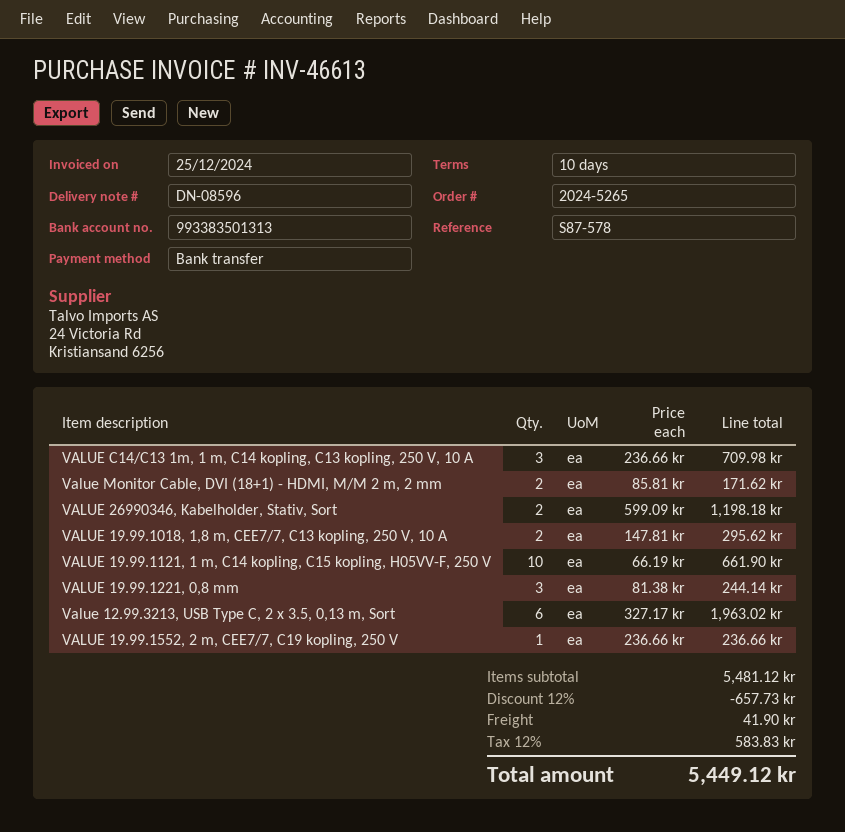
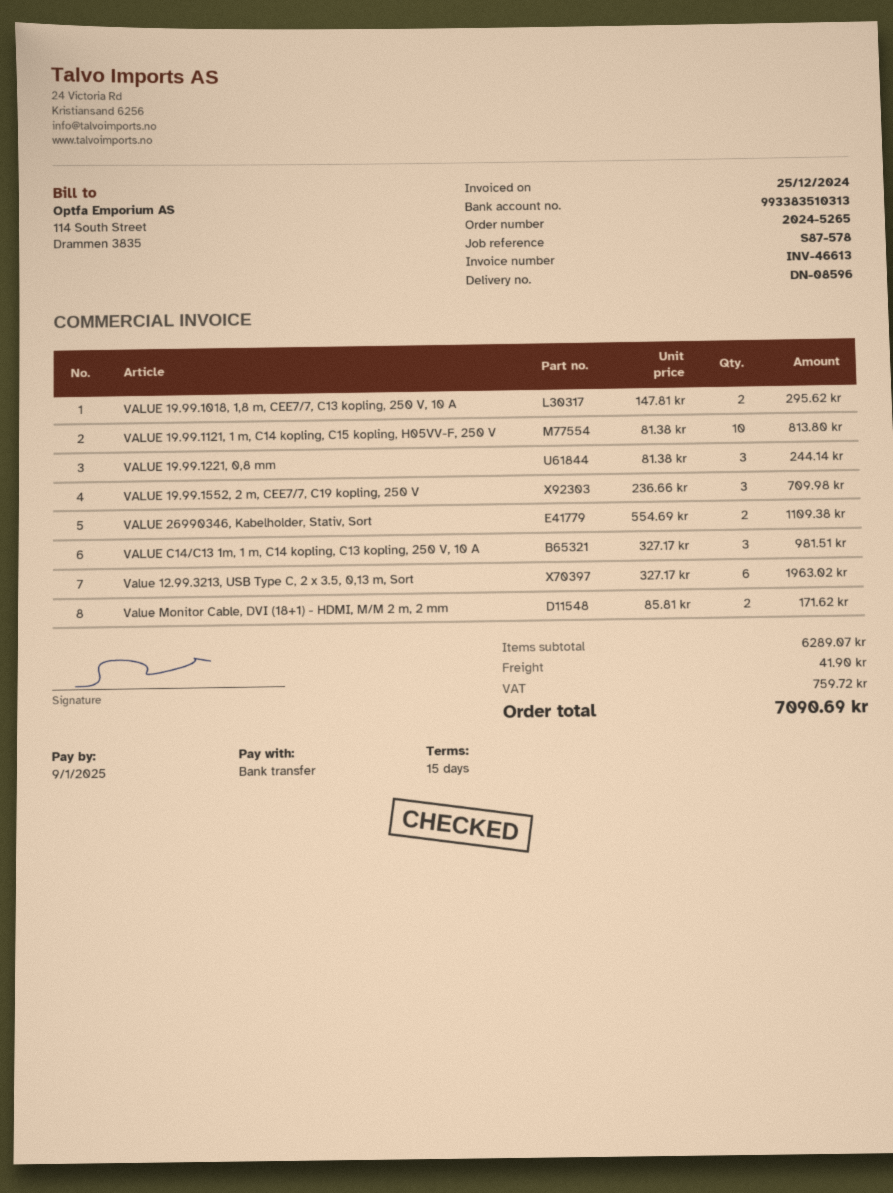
payment terms: 10 days -> 15 days
bank account: 993383501313 -> 993383510313
VALUE C14/C13 1m, 1 m, C14 kopling, C13 kopling, 250 V, 10 A: 3 x 236.66 = 709.98 -> 3 x 327.17 = 981.51
VALUE 26990346, Kabelholder, Stativ, Sort: 2 x 599.09 = 1198.18 -> 2 x 554.69 = 1109.38
VALUE 19.99.1121, 1 m, C14 kopling, C15 kopling, H05VV-F, 250 V: 10 x 66.19 = 661.90 -> 10 x 81.38 = 813.80
VALUE 19.99.1552, 2 m, CEE7/7, C19 kopling, 250 V: 1 x 236.66 = 236.66 -> 3 x 236.66 = 709.98
subtotal: 5481.12 -> 6289.07
discount: 12% = 657.73 -> none
tax: 583.83 -> 759.72
total: 5449.12 -> 7090.69

